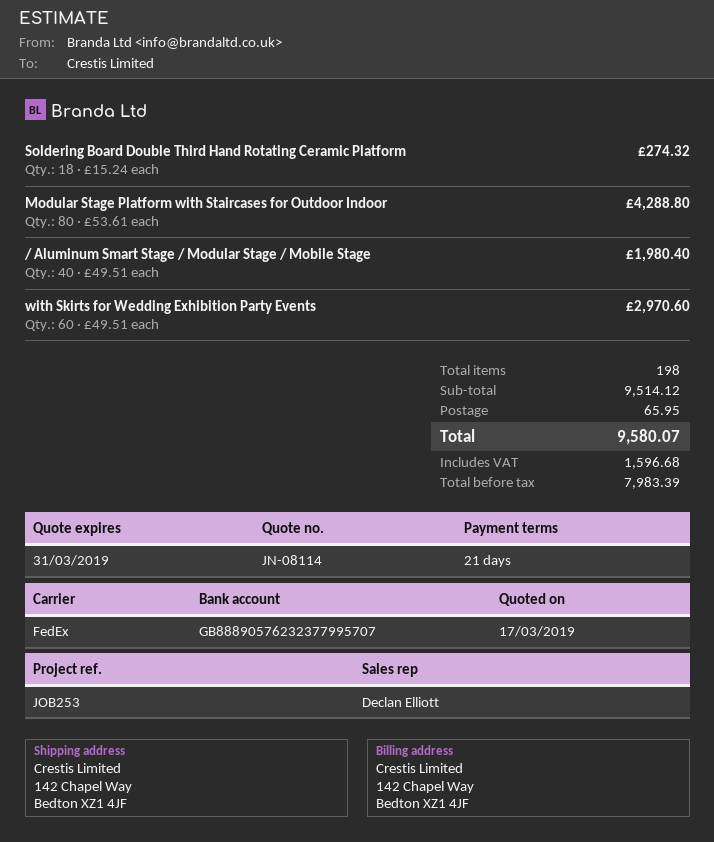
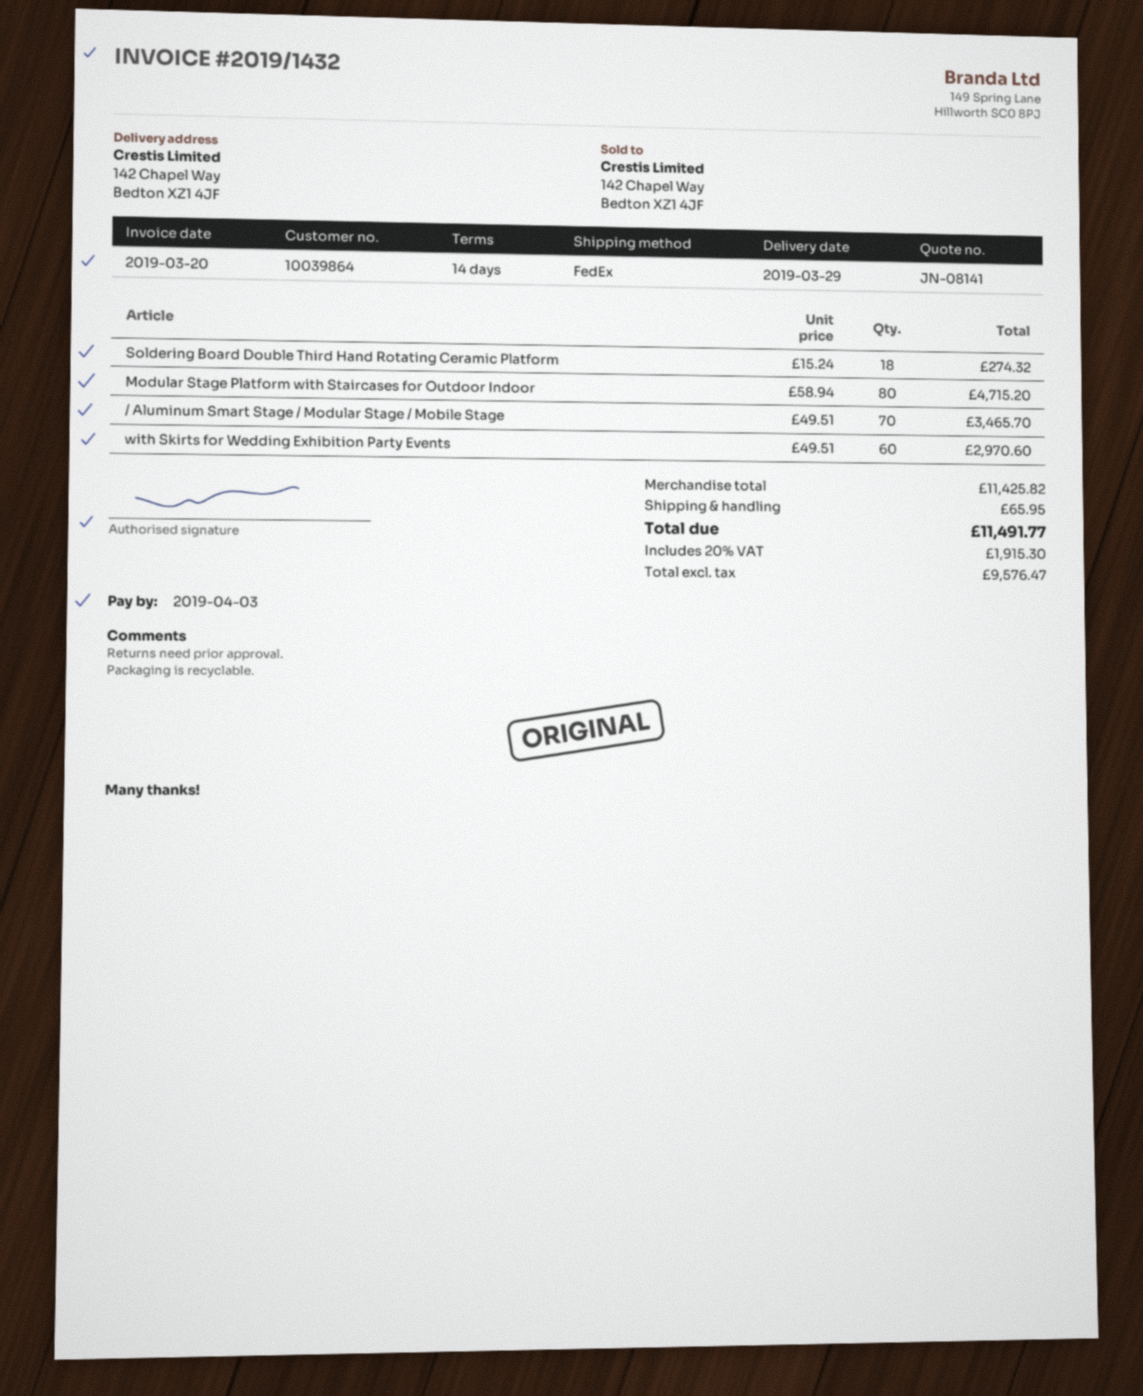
quote number: JN-08114 -> JN-08141
payment terms: 21 days -> 14 days
Modular Stage Platform with Staircases for Outdoor Indoor: 80 x 53.61 = 4288.80 -> 80 x 58.94 = 4715.20
/ Aluminum Smart Stage / Modular Stage / Mobile Stage: 40 x 49.51 = 1980.40 -> 70 x 49.51 = 3465.70
subtotal: 9514.12 -> 11425.82
net: 7983.39 -> 9576.47
tax: 1596.68 -> 1915.30
total: 9580.07 -> 11491.77

